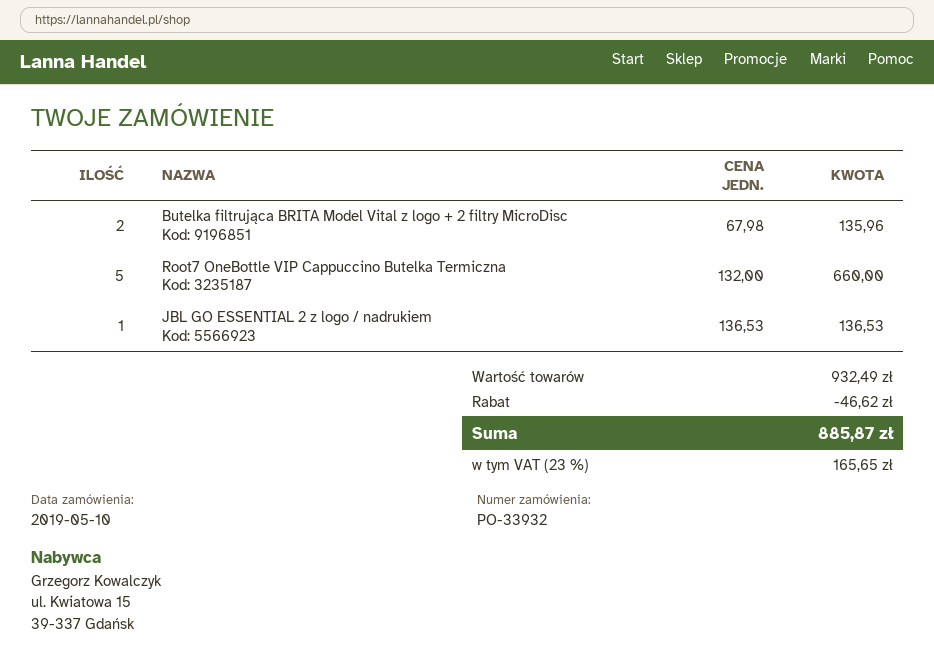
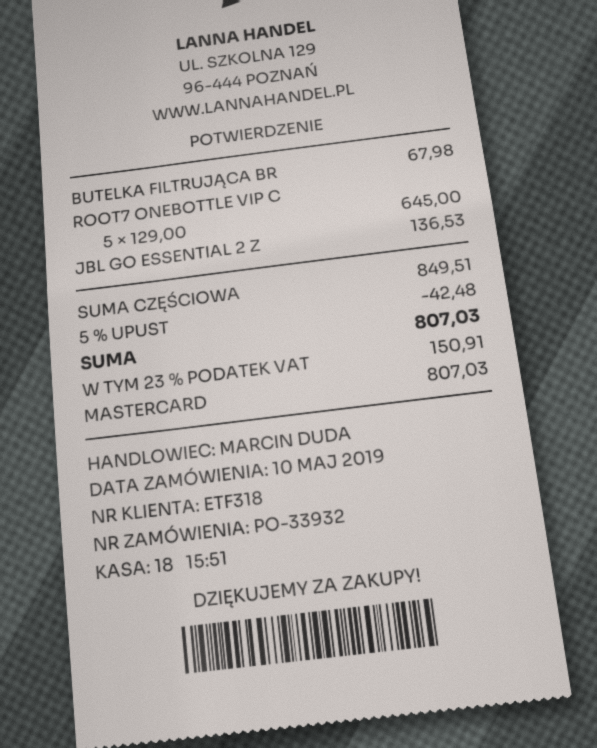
Butelka filtrująca BRITA Model Vital z logo + 2 filtry MicroDisc: 2 x 67.98 = 135.96 -> 1 x 67.98 = 67.98
Root7 OneBottle VIP Cappuccino Butelka Termiczna: 5 x 132.00 = 660.00 -> 5 x 129.00 = 645.00
subtotal: 932.49 -> 849.51
discount: 46.62 -> 42.48
tax: 23% = 165.65 -> 23% = 150.91
total: 885.87 -> 807.03

